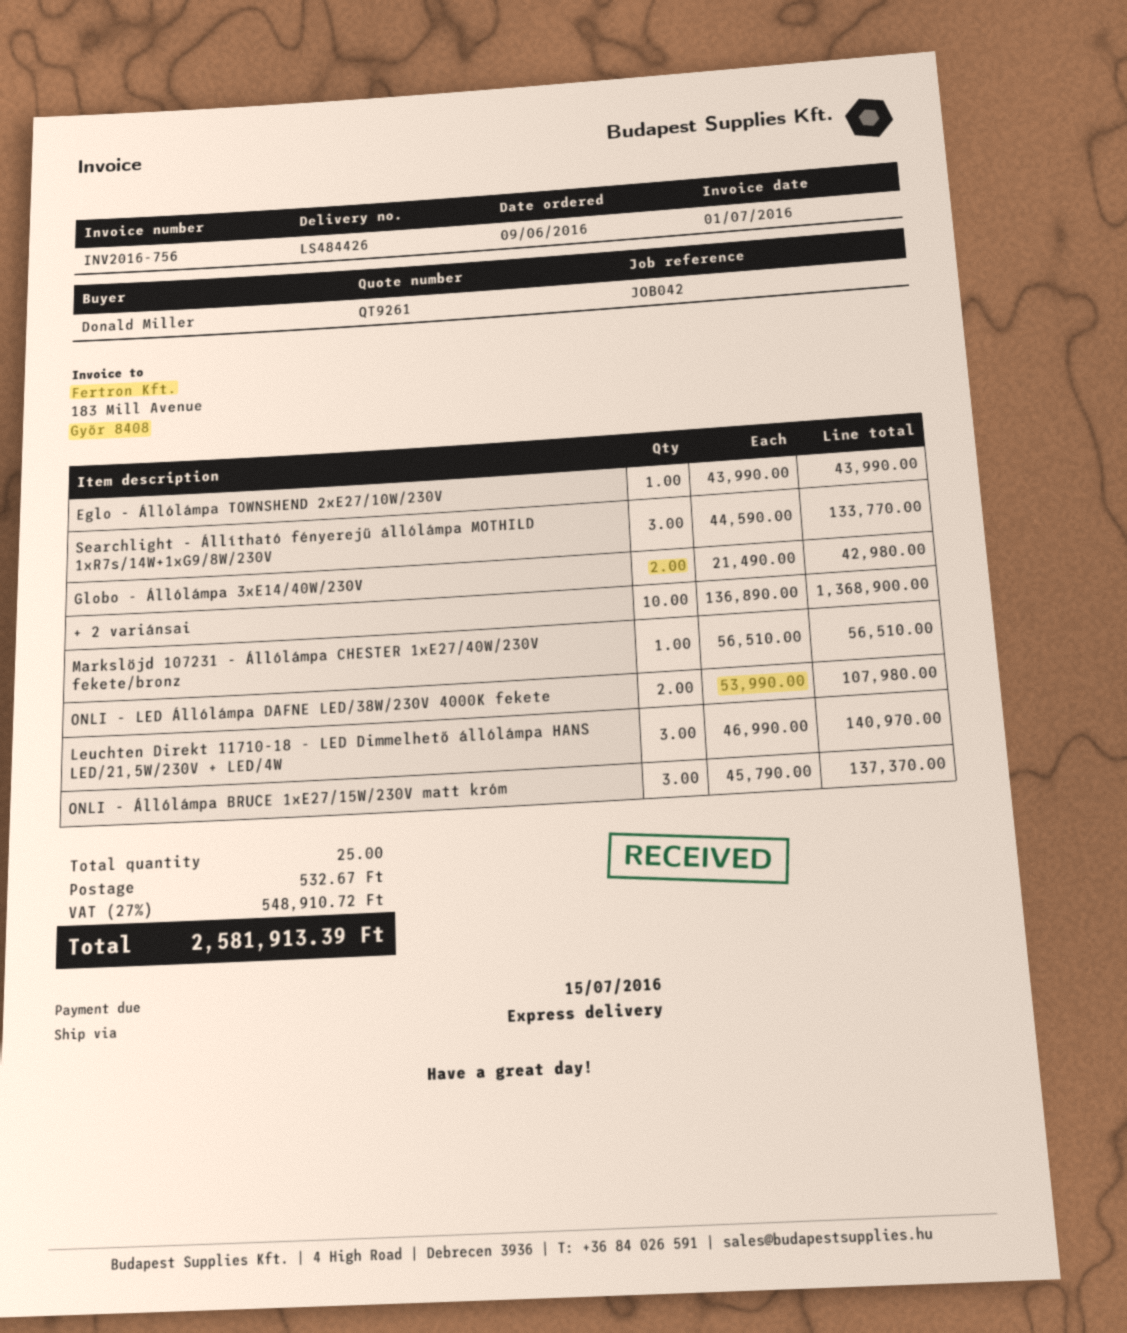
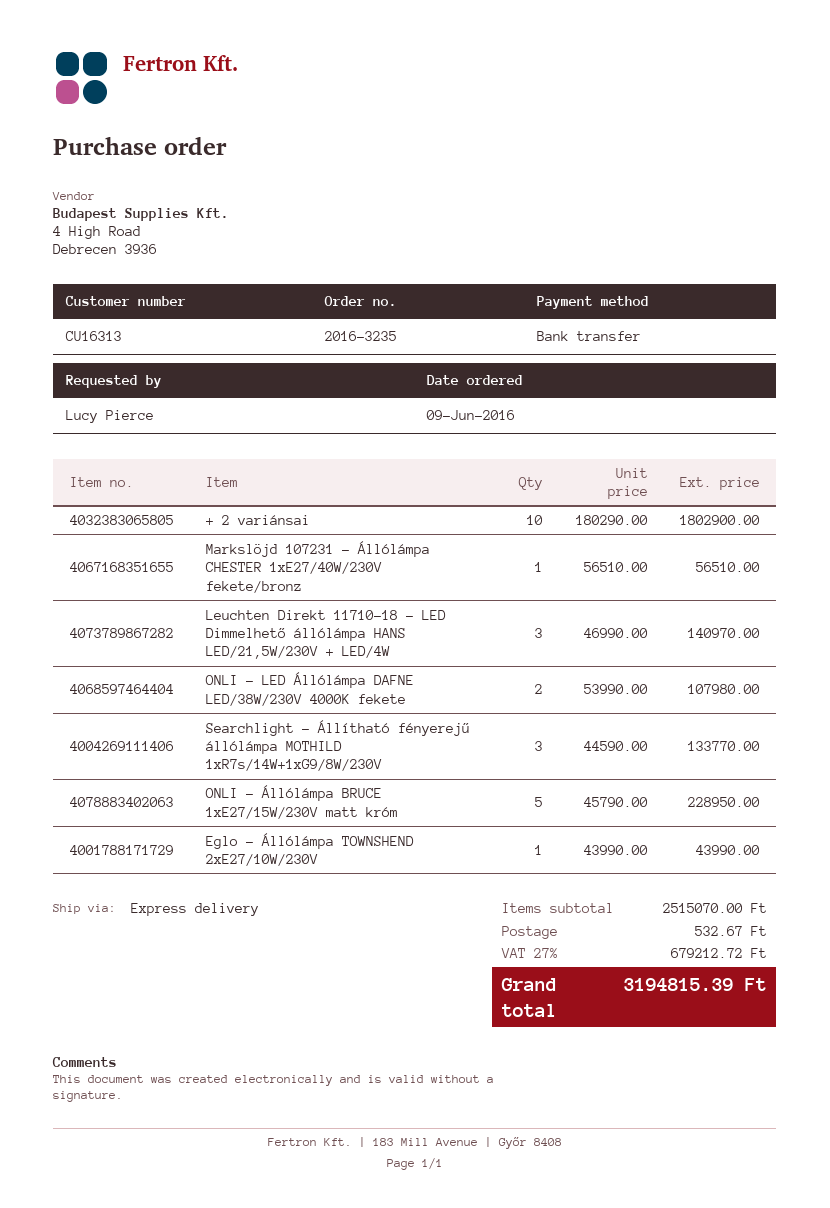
ordered by: Donald Miller -> Lucy Pierce
Globo - Állólámpa 3xE14/40W/230V: 2 x 21490.00 = 42980.00 -> none
+ 2 variánsai: 10 x 136890.00 = 1368900.00 -> 10 x 180290.00 = 1802900.00
ONLI - Állólámpa BRUCE 1xE27/15W/230V matt króm: 3 x 45790.00 = 137370.00 -> 5 x 45790.00 = 228950.00
tax: 27% = 548910.72 -> 27% = 679212.72
total: 2581913.39 -> 3194815.39

